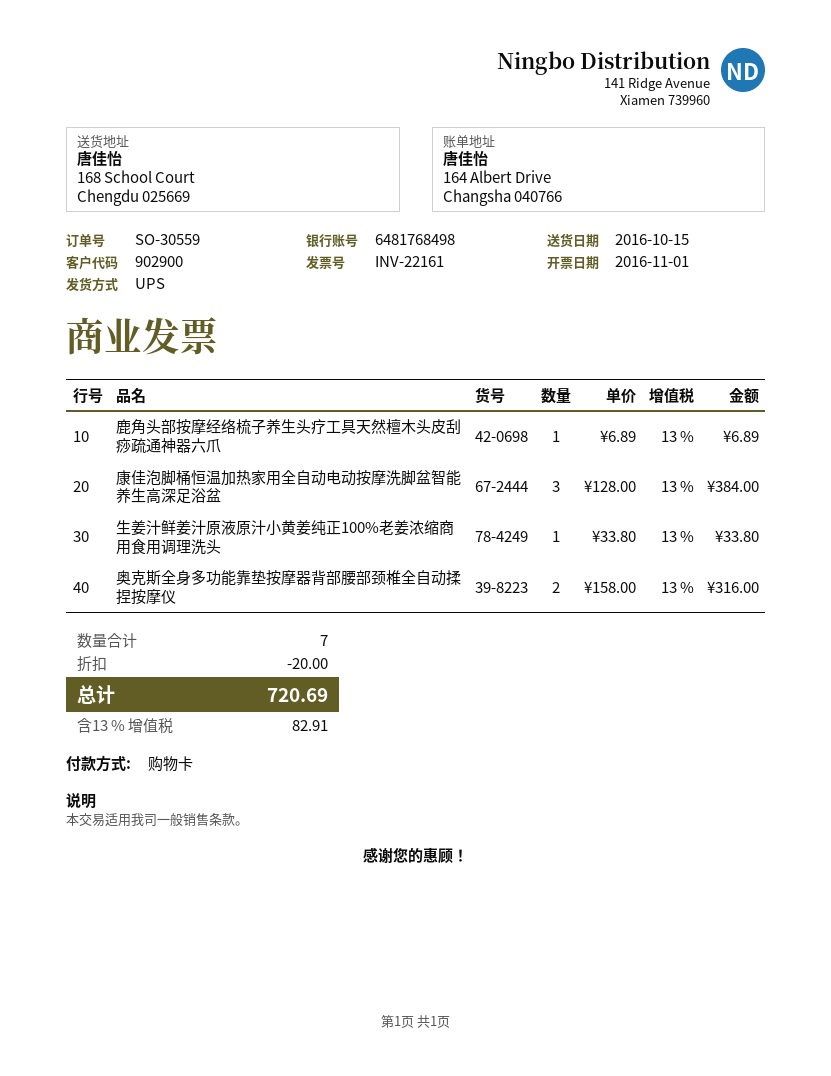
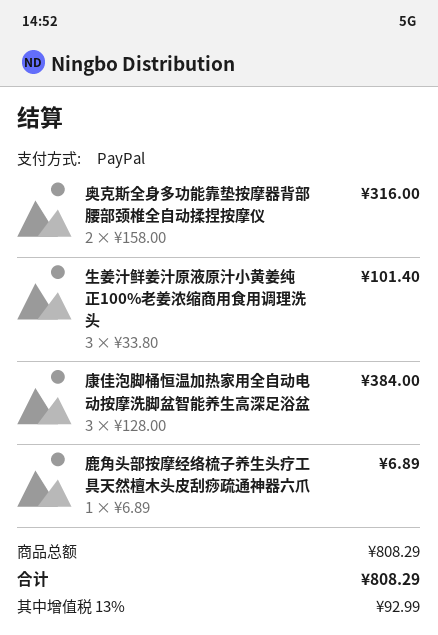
payment method: gift card -> PayPal
生姜汁鲜姜汁原液原汁小黄姜纯正100%老姜浓缩商用食用调理洗头: 1 x 33.80 = 33.80 -> 3 x 33.80 = 101.40
discount: 20.00 -> none
tax: 13% = 82.91 -> 13% = 92.99
total: 720.69 -> 808.29

